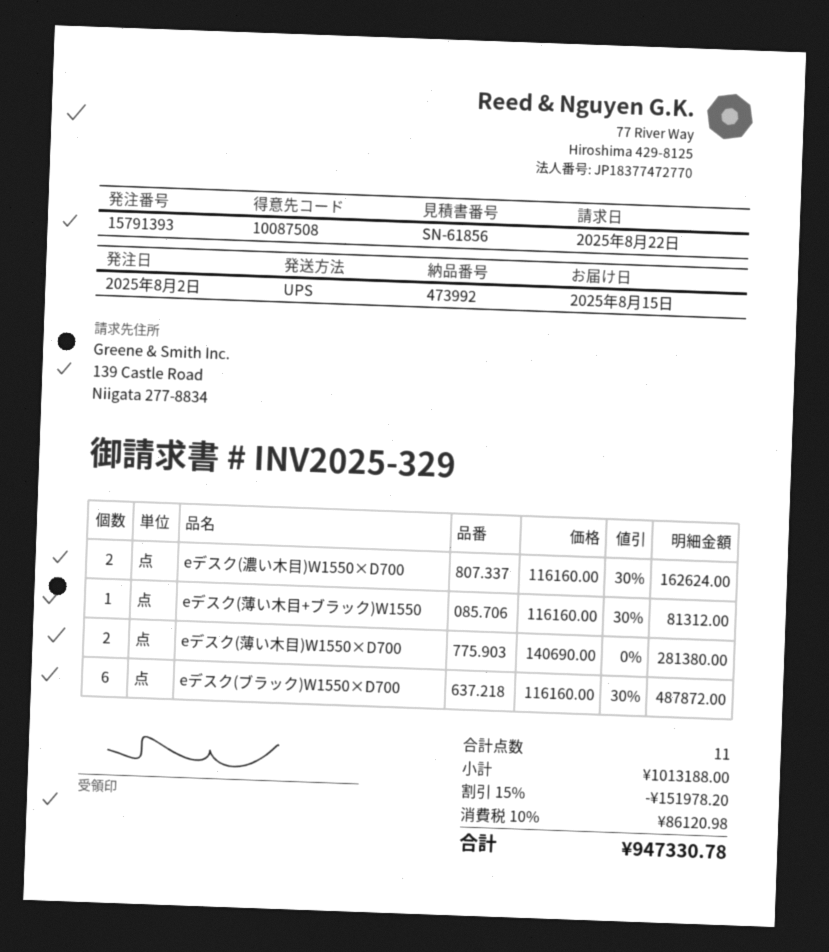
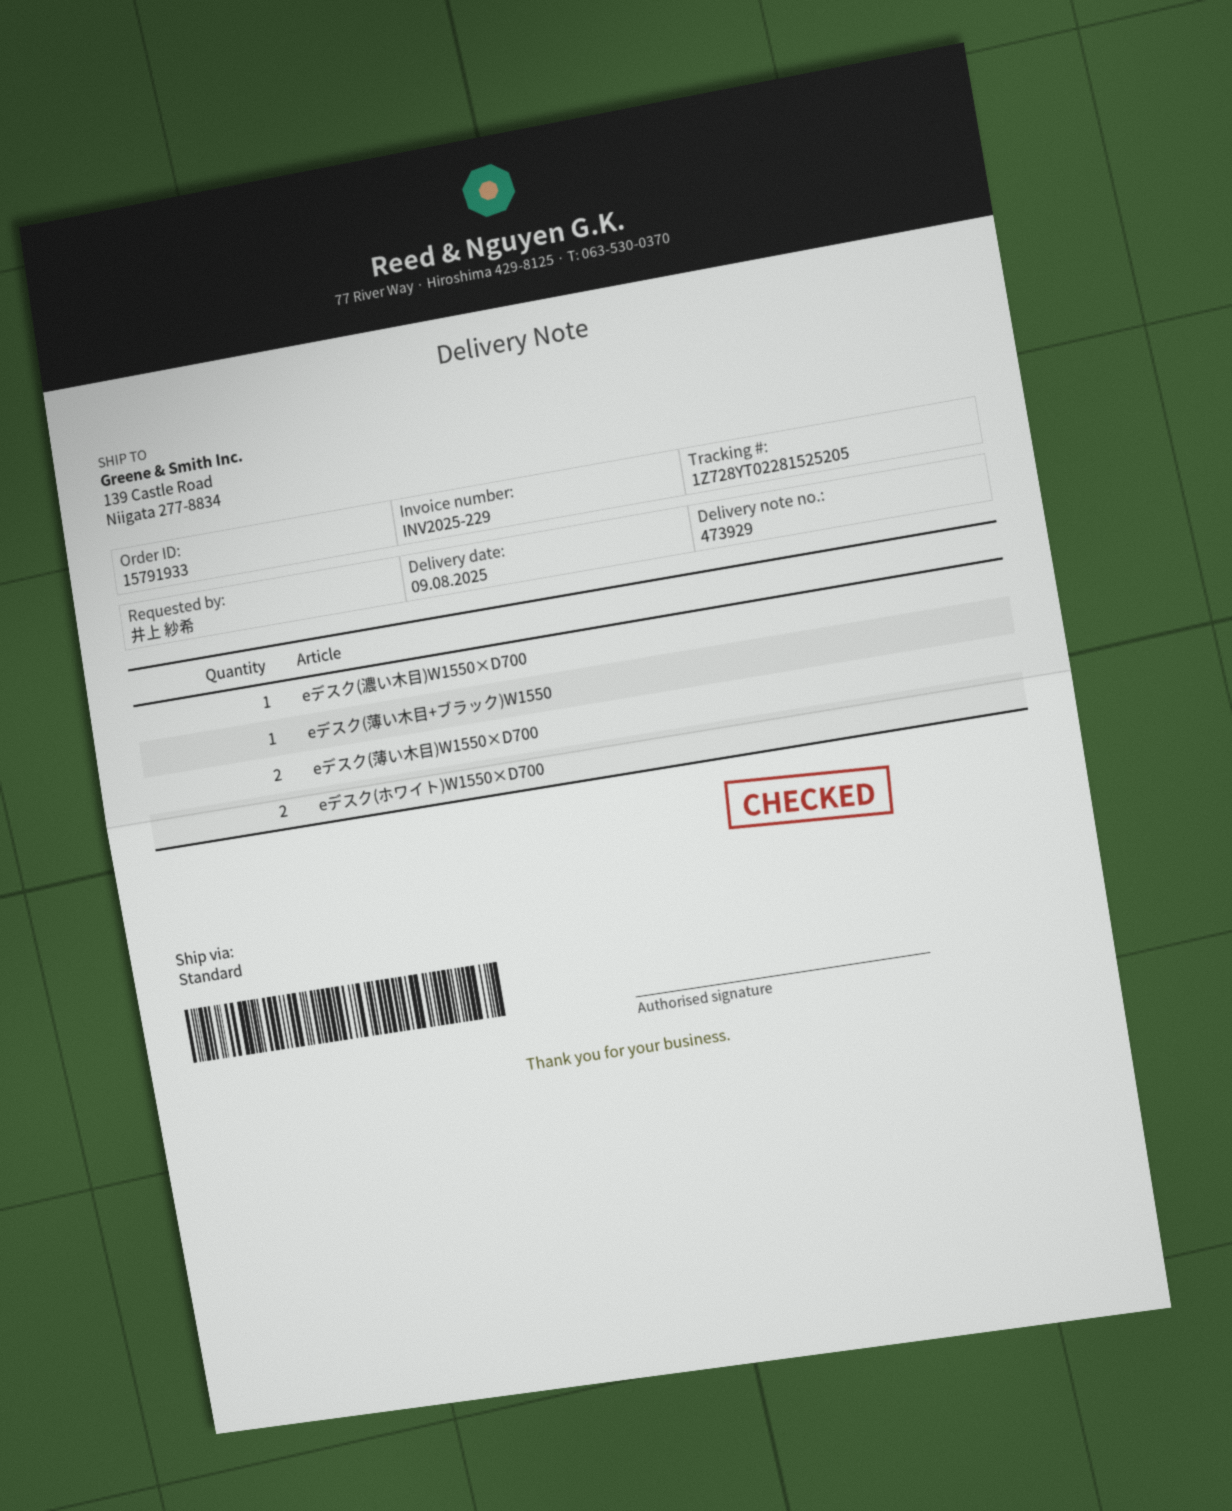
order number: 15791393 -> 15791933
delivery note number: 473992 -> 473929
delivery date: 2025-08-15 -> 2025-08-09
invoice number: INV2025-329 -> INV2025-229
shipping method: UPS -> standard
eデスク(濃い木目)W1550×D700: 2 -> 1
eデスク(ブラック)W1550×D700: 6 -> none
eデスク(ホワイト)W1550×D700: none -> 2

